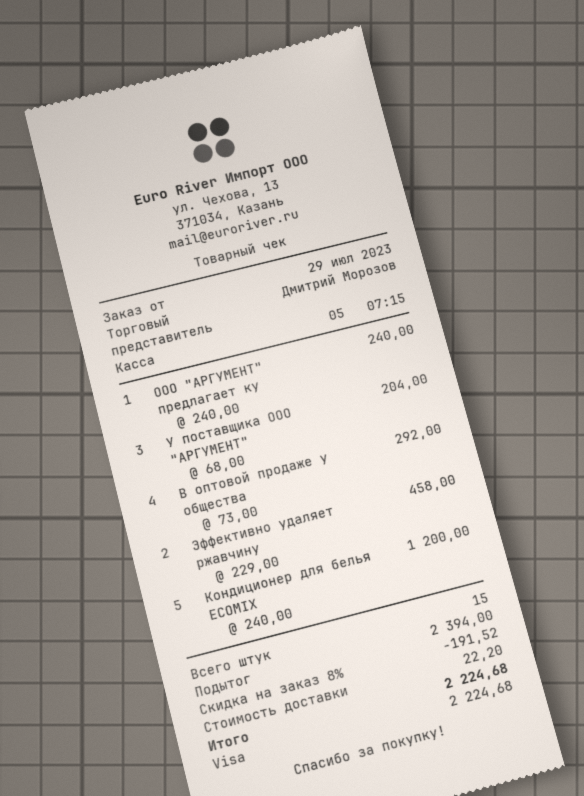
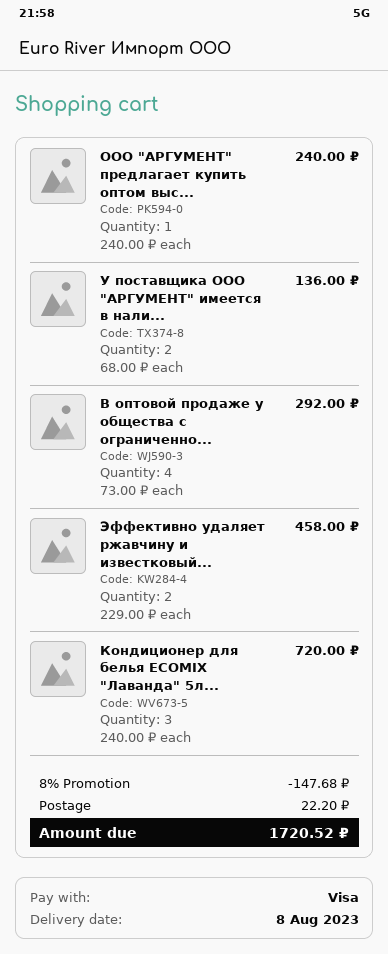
У поставщика ООО "АРГУМЕНТ": 3 x 68.00 = 204.00 -> 2 x 68.00 = 136.00
Кондиционер для белья ECOMIX: 5 x 240.00 = 1200.00 -> 3 x 240.00 = 720.00
discount: 8% = 191.52 -> 8% = 147.68
total: 2224.68 -> 1720.52

